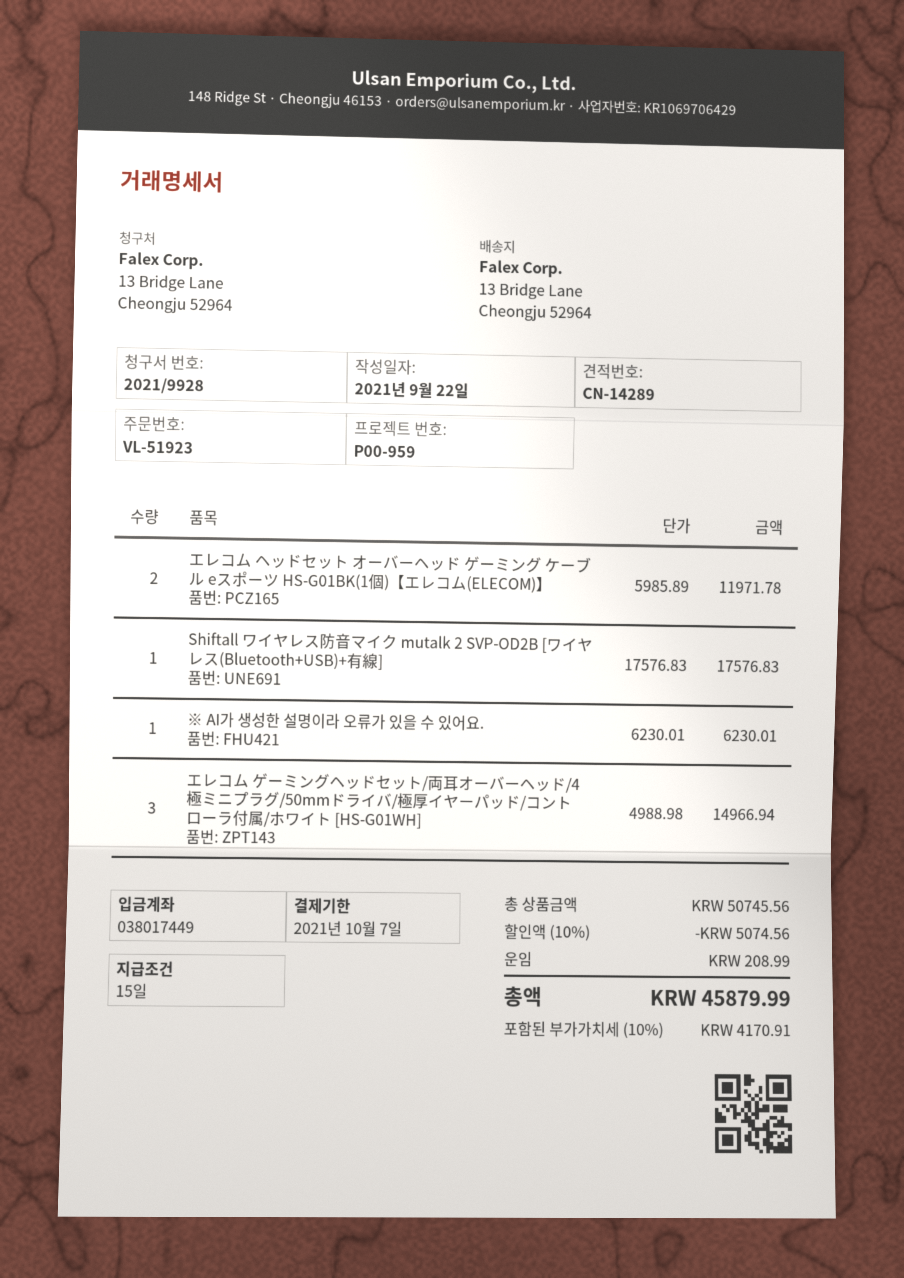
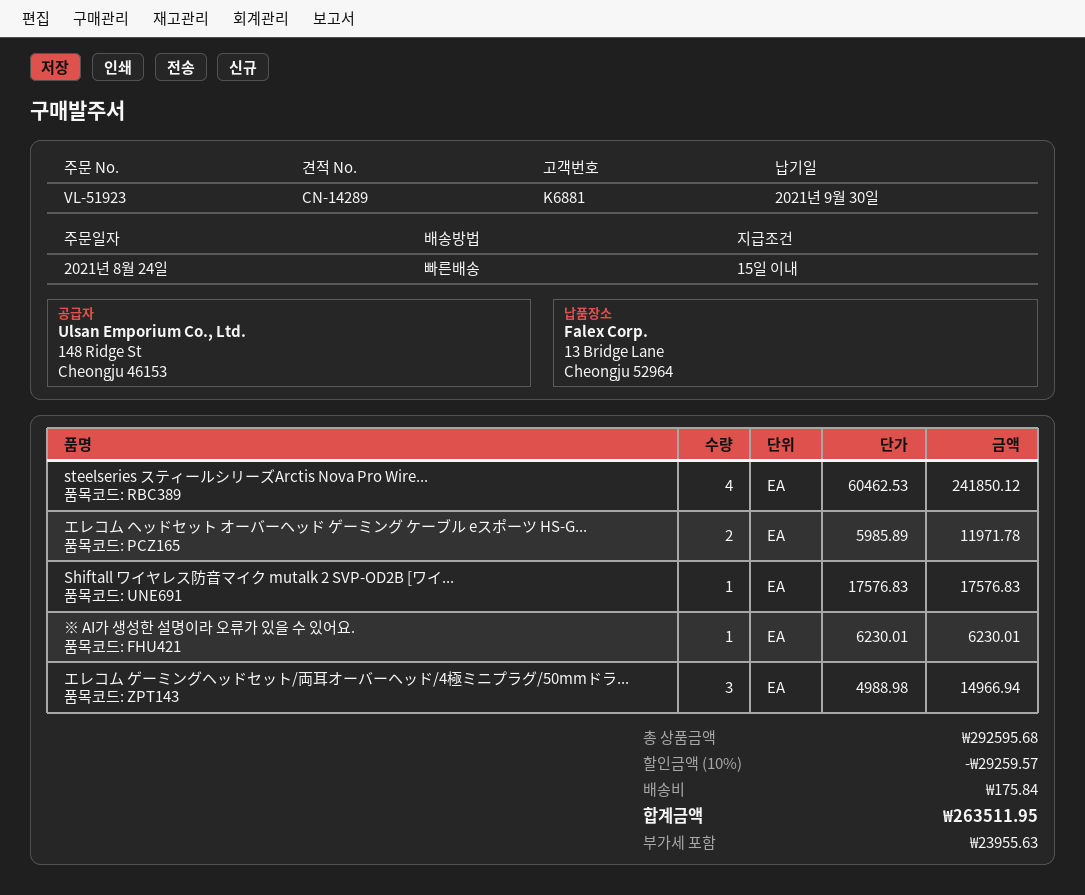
steelseries スティールシリーズArctis Nova Pro Wire...: none -> 4 x 60462.53 = 241850.12
subtotal: 50745.56 -> 292595.68
discount: 10% = 5074.56 -> 10% = 29259.57
shipping: 208.99 -> 175.84
tax: 4170.91 -> 23955.63
total: 45879.99 -> 263511.95

